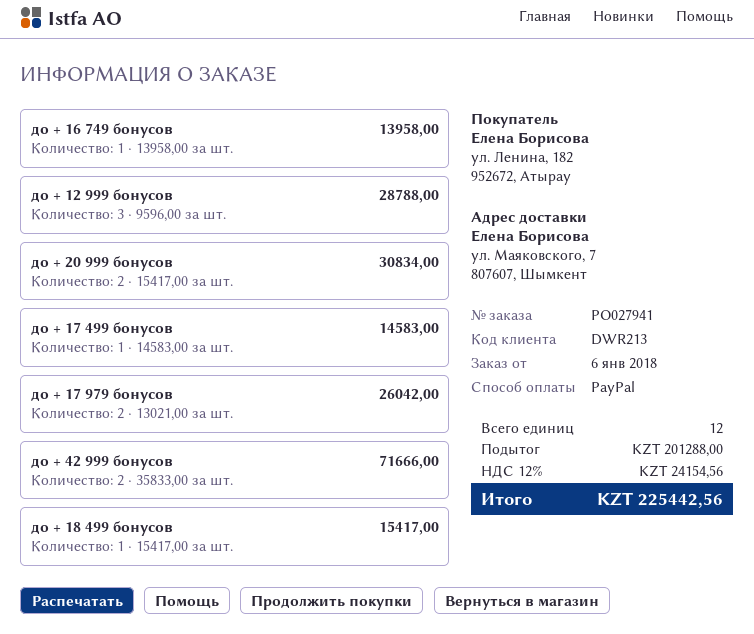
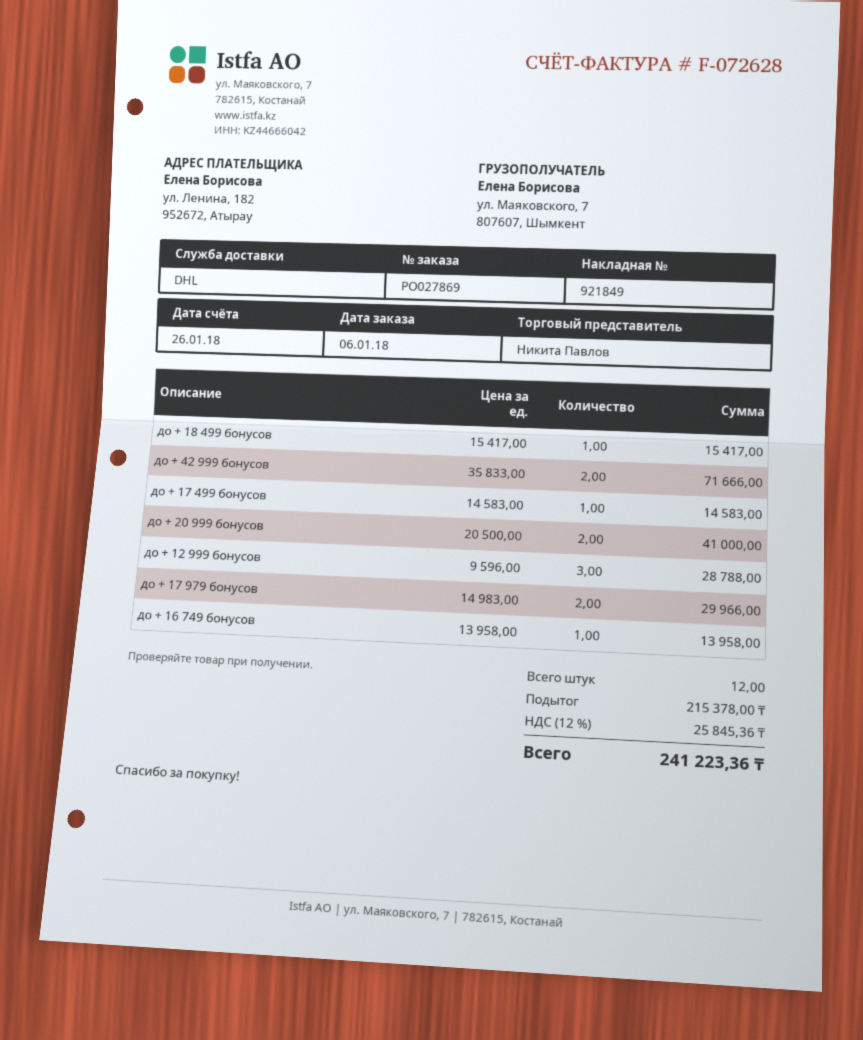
order number: PO027941 -> PO027869
до + 20 999 бонусов: 2 x 15417.00 = 30834.00 -> 2 x 20500.00 = 41000.00
до + 17 979 бонусов: 2 x 13021.00 = 26042.00 -> 2 x 14983.00 = 29966.00
subtotal: 201288.00 -> 215378.00
tax: 12% = 24154.56 -> 12% = 25845.36
total: 225442.56 -> 241223.36

